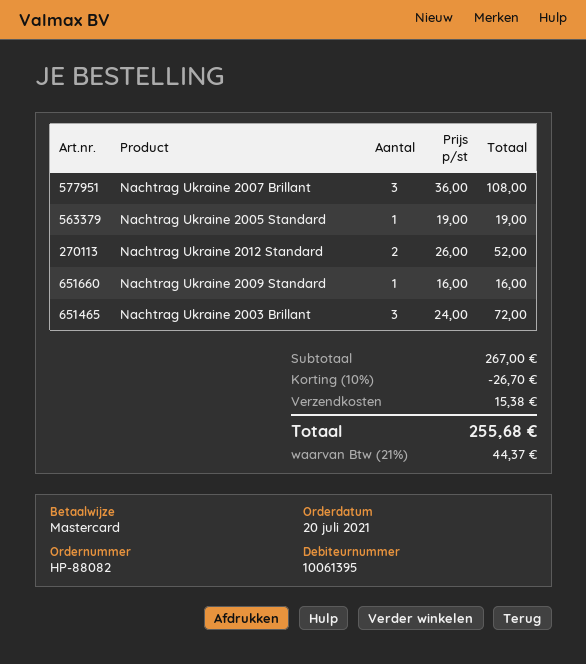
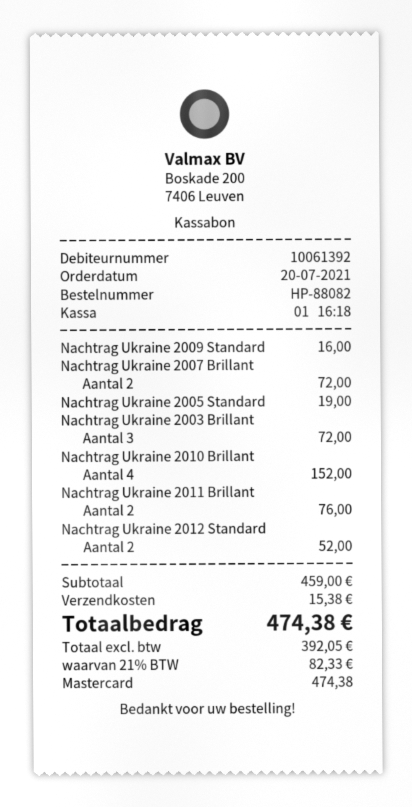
customer number: 10061395 -> 10061392
Nachtrag Ukraine 2007 Brillant: 3 for 108.00 -> 2 for 72.00
Nachtrag Ukraine 2010 Brillant: none -> 4 for 152.00
Nachtrag Ukraine 2011 Brillant: none -> 2 for 76.00
subtotal: 267.00 -> 459.00
discount: 10% = 26.70 -> none
tax: 21% = 44.37 -> 21% = 82.33
total: 255.68 -> 474.38

